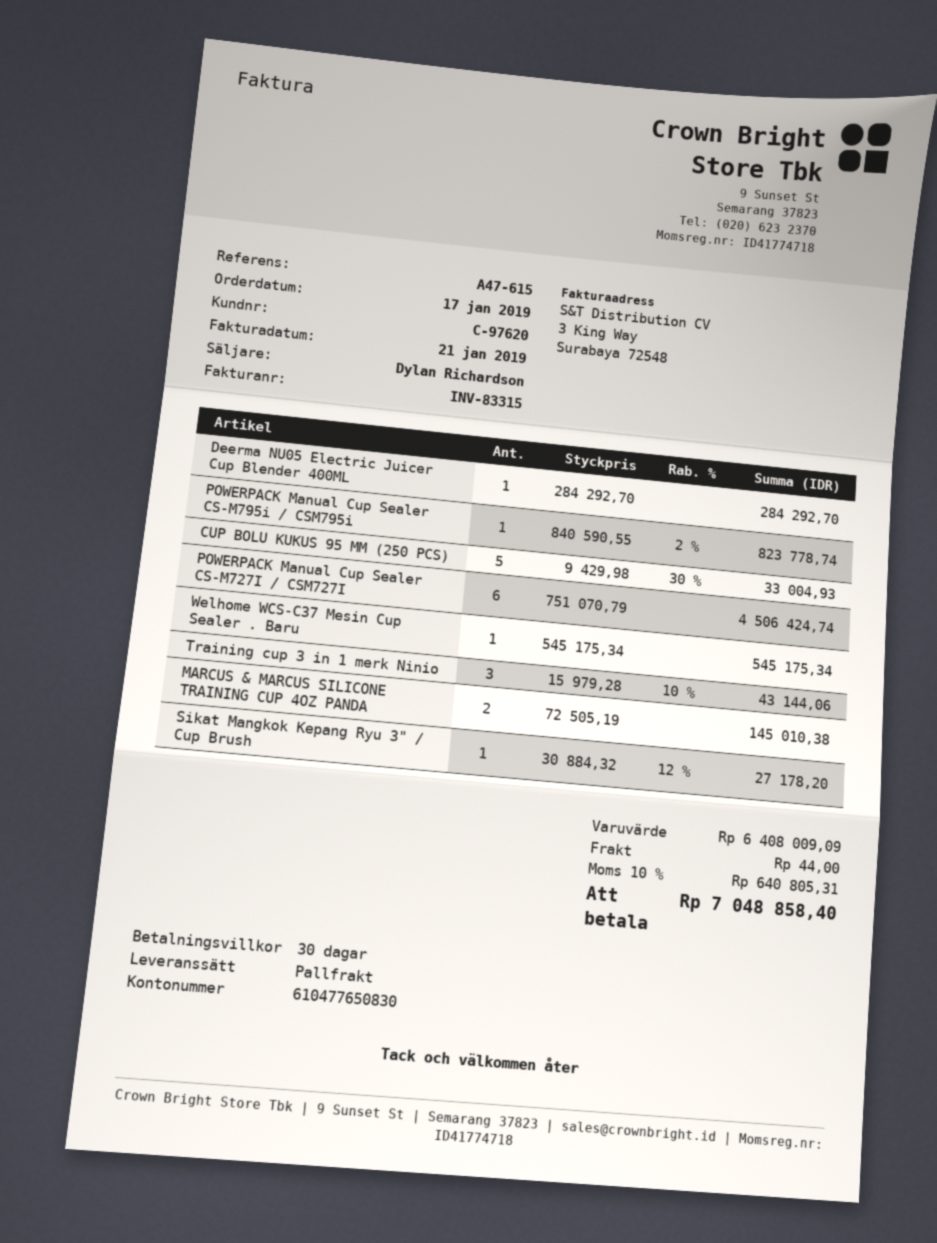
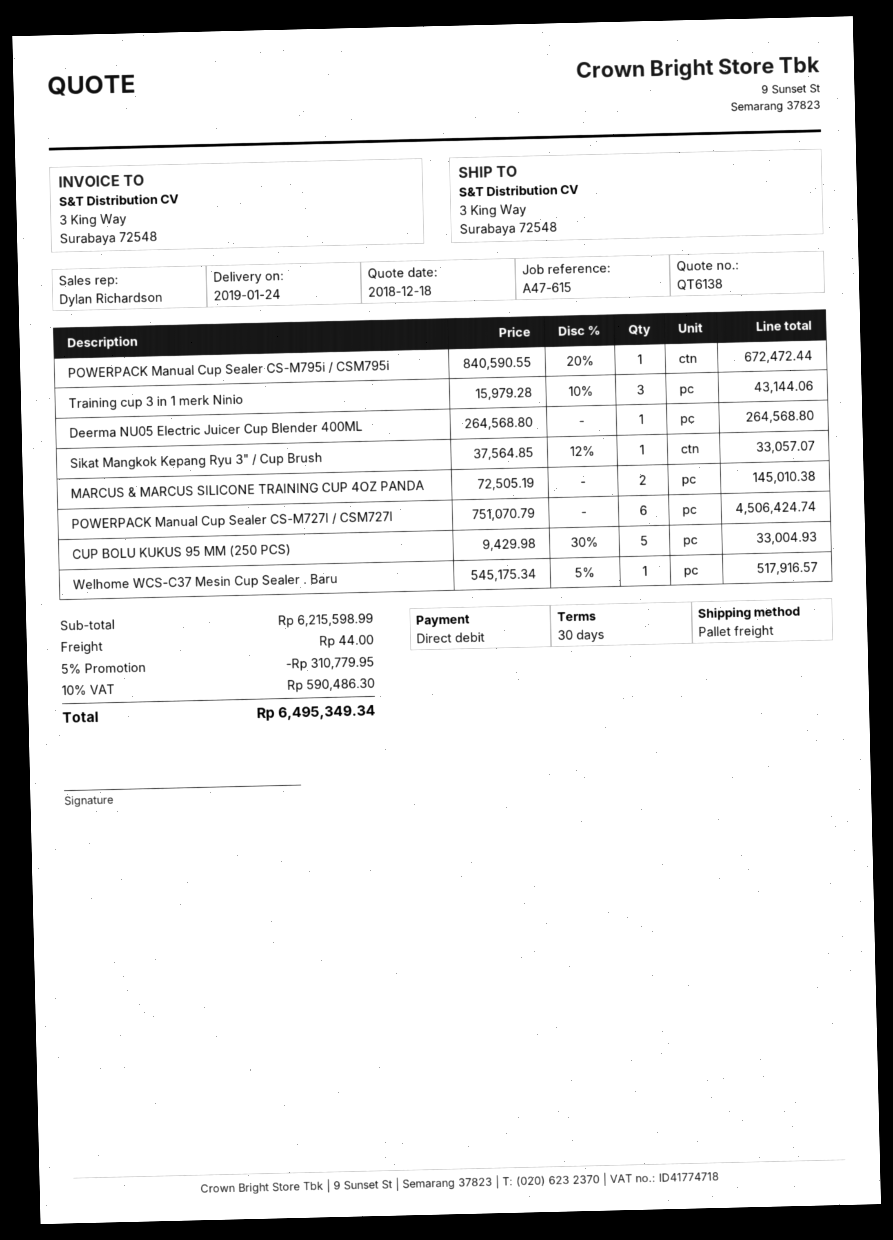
Deerma NU05 Electric Juicer Cup Blender 400ML: 1 x 284292.70 = 284292.70 -> 1 x 264568.80 = 264568.80
POWERPACK Manual Cup Sealer CS-M795i / CSM795i: 1 x 840590.55 - 2% = 823778.74 -> 1 x 840590.55 - 20% = 672472.44
Welhome WCS-C37 Mesin Cup Sealer . Baru: 1 x 545175.34 = 545175.34 -> 1 x 545175.34 - 5% = 517916.57
Sikat Mangkok Kepang Ryu 3" / Cup Brush: 1 x 30884.32 - 12% = 27178.20 -> 1 x 37564.85 - 12% = 33057.07
subtotal: 6408009.09 -> 6215598.99
discount: none -> 5% = 310779.95
tax: 10% = 640805.31 -> 10% = 590486.30
total: 7048858.40 -> 6495349.34

